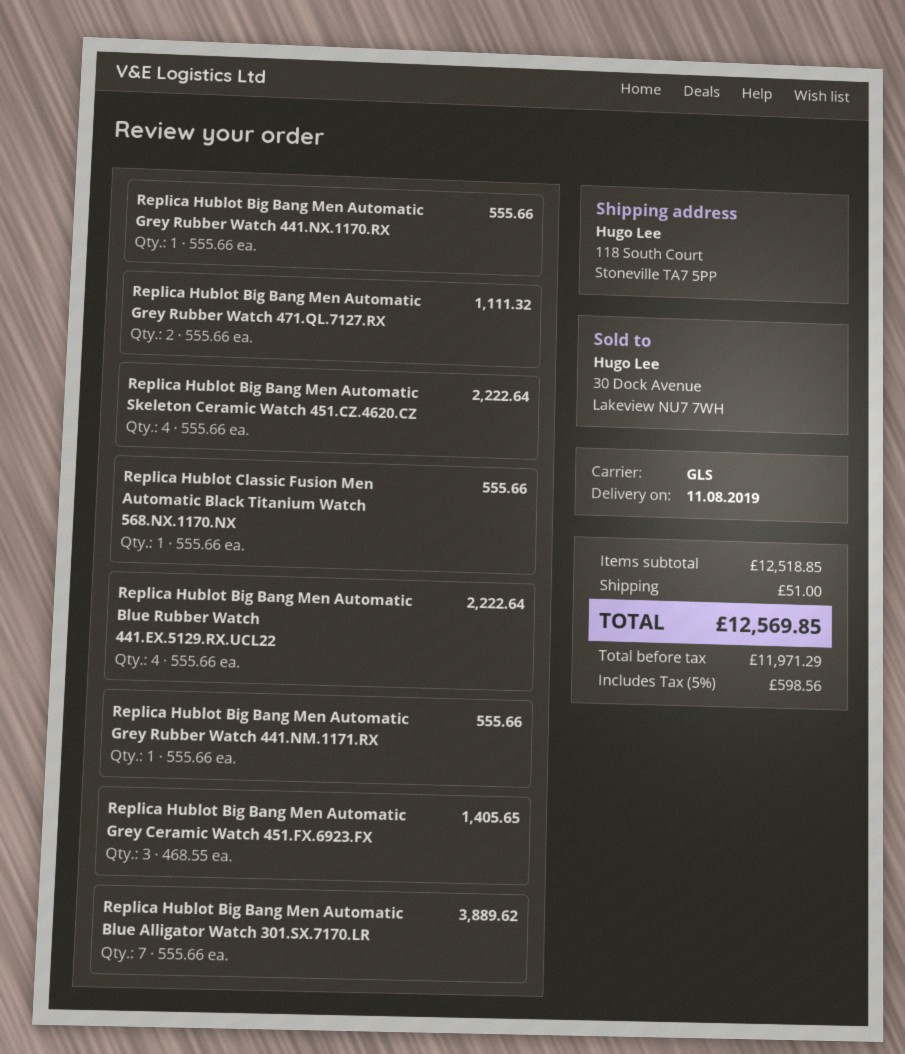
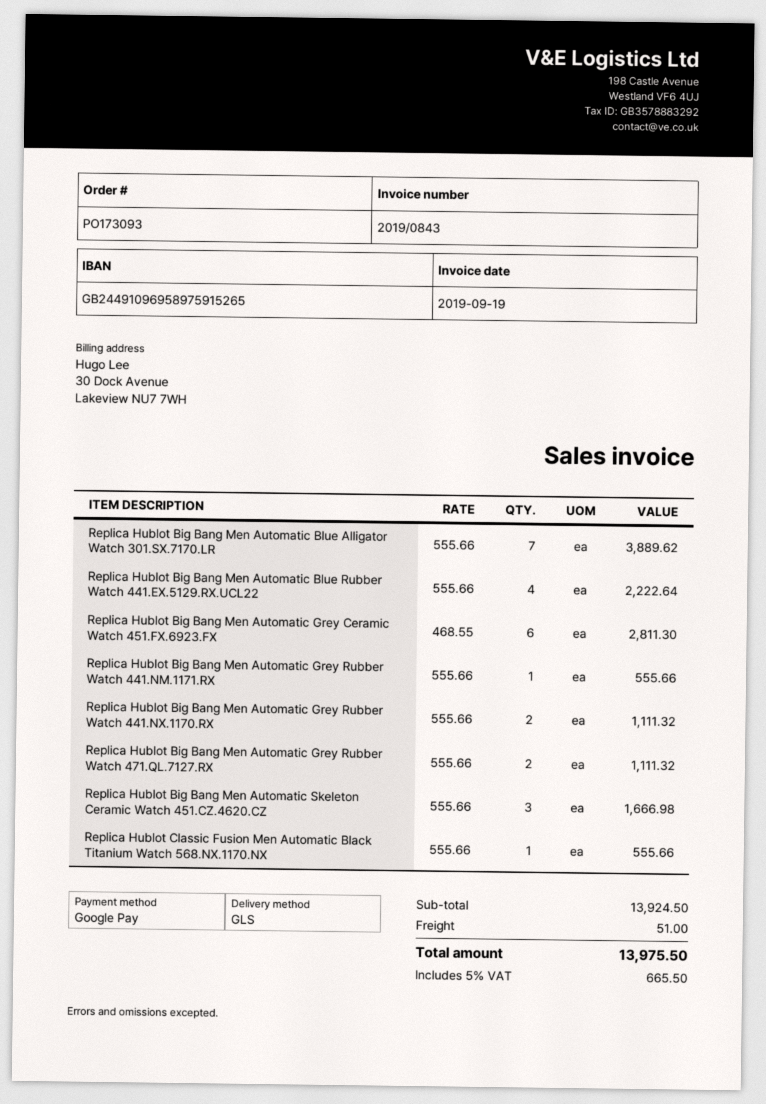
Replica Hublot Big Bang Men Automatic Grey Rubber Watch 441.NX.1170.RX: 1 x 555.66 = 555.66 -> 2 x 555.66 = 1111.32
Replica Hublot Big Bang Men Automatic Skeleton Ceramic Watch 451.CZ.4620.CZ: 4 x 555.66 = 2222.64 -> 3 x 555.66 = 1666.98
Replica Hublot Big Bang Men Automatic Grey Ceramic Watch 451.FX.6923.FX: 3 x 468.55 = 1405.65 -> 6 x 468.55 = 2811.30
subtotal: 12518.85 -> 13924.50
tax: 5% = 598.56 -> 5% = 665.50
total: 12569.85 -> 13975.50

